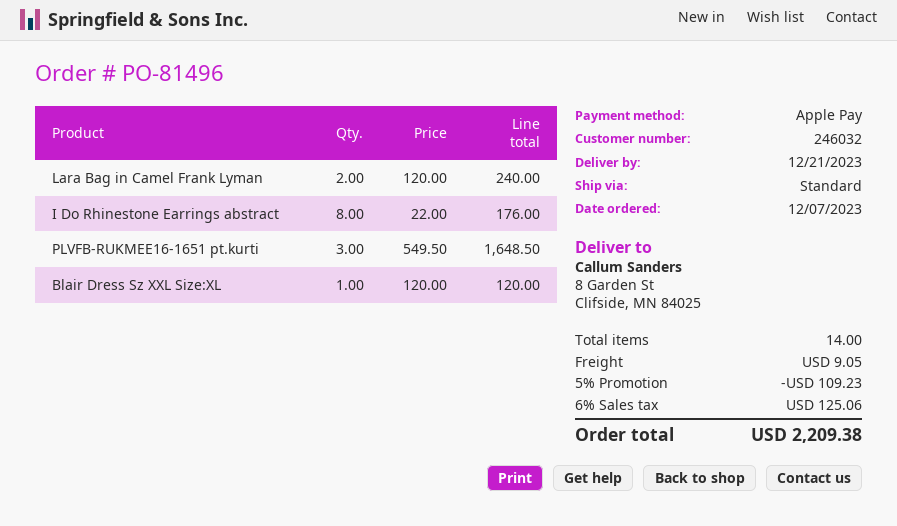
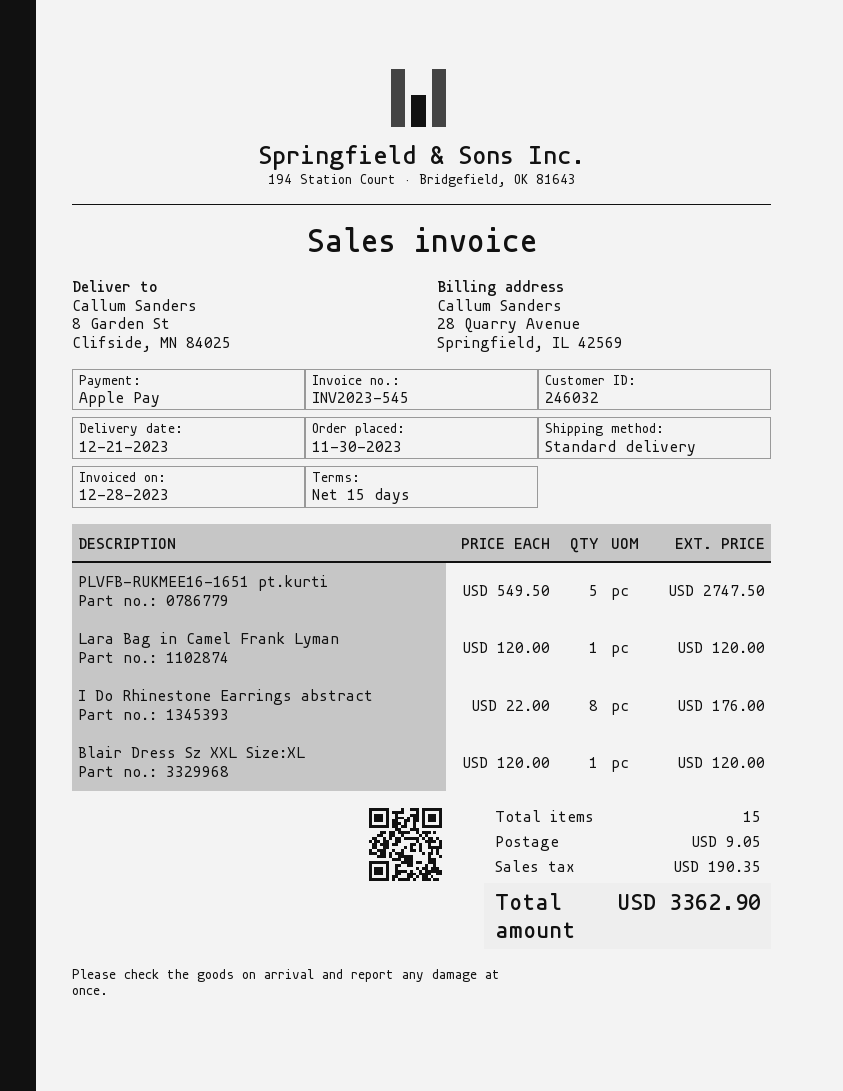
order date: 2023-12-07 -> 2023-11-30
Lara Bag in Camel Frank Lyman: 2 x 120.00 = 240.00 -> 1 x 120.00 = 120.00
PLVFB-RUKMEE16-1651 pt.kurti: 3 x 549.50 = 1648.50 -> 5 x 549.50 = 2747.50
total quantity: 14 -> 15
discount: 5% = 109.23 -> none
tax: 125.06 -> 190.35
total: 2209.38 -> 3362.90

